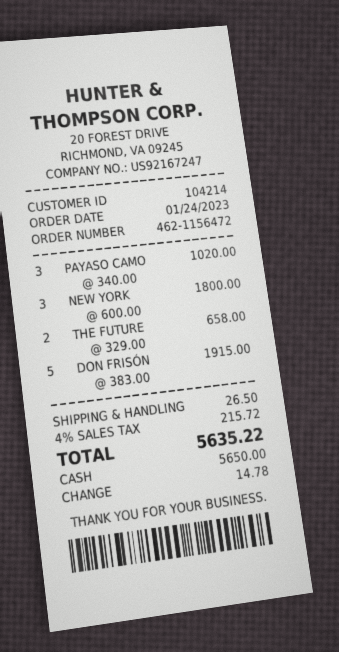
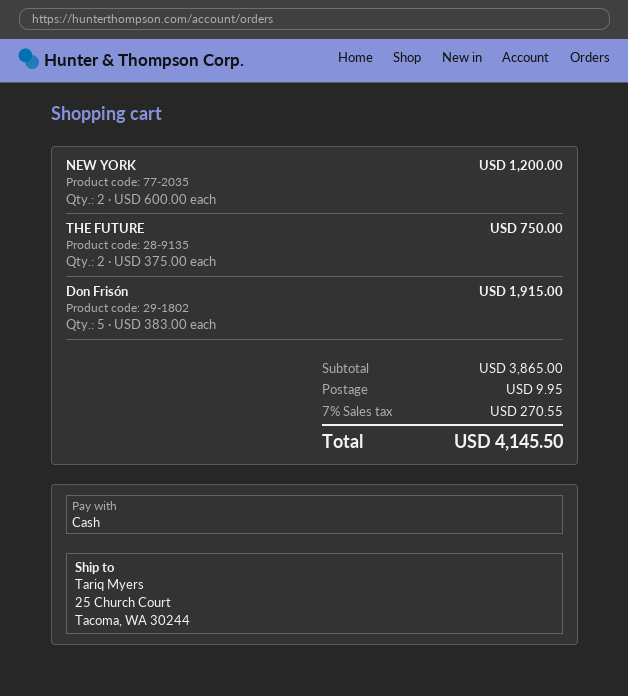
PAYASO CAMO: 3 x 340.00 = 1020.00 -> none
NEW YORK: 3 x 600.00 = 1800.00 -> 2 x 600.00 = 1200.00
THE FUTURE: 2 x 329.00 = 658.00 -> 2 x 375.00 = 750.00
shipping: 26.50 -> 9.95
tax: 4% = 215.72 -> 7% = 270.55
total: 5635.22 -> 4145.50

